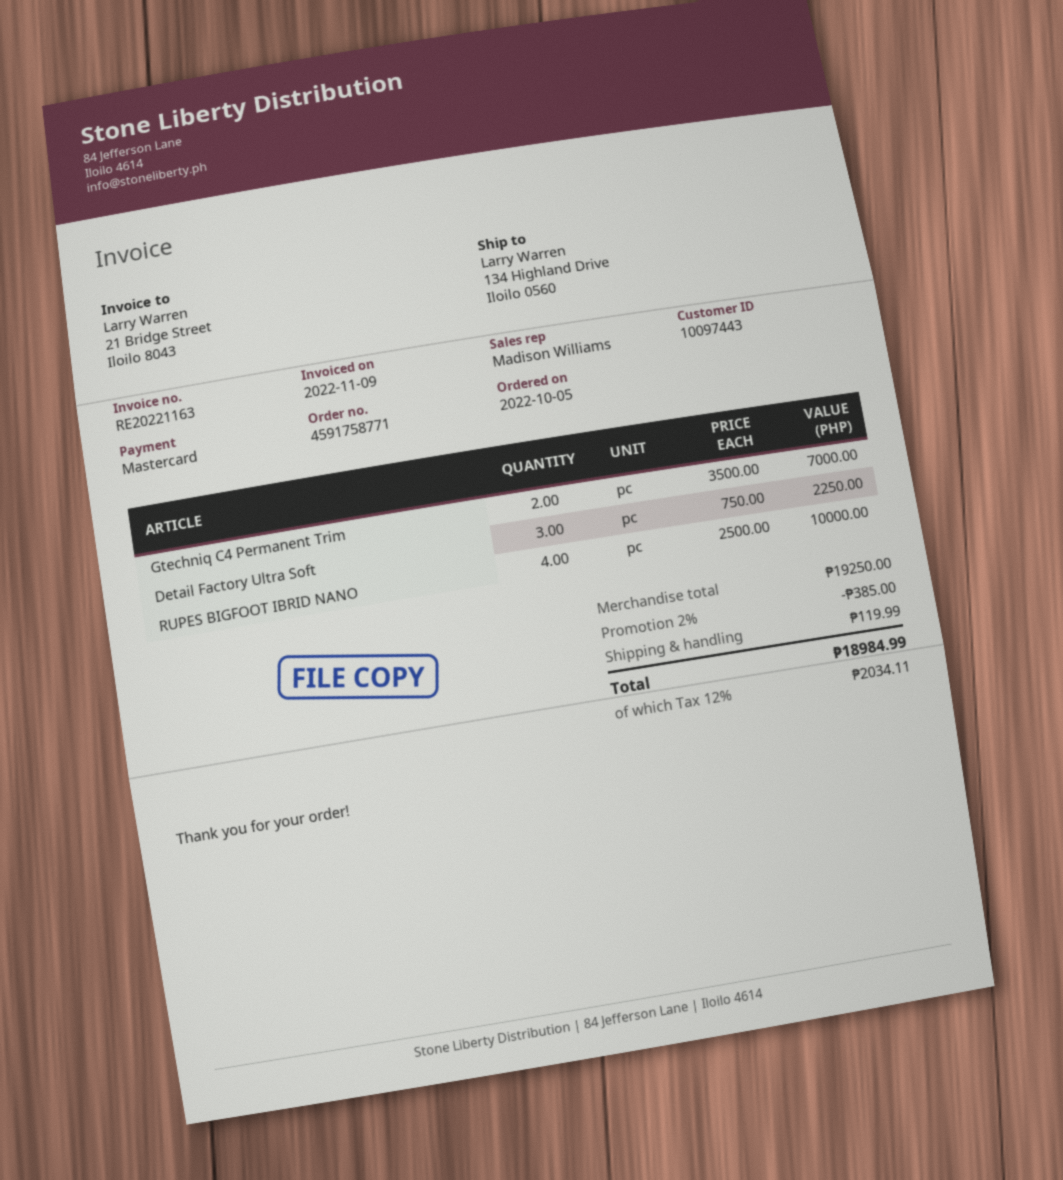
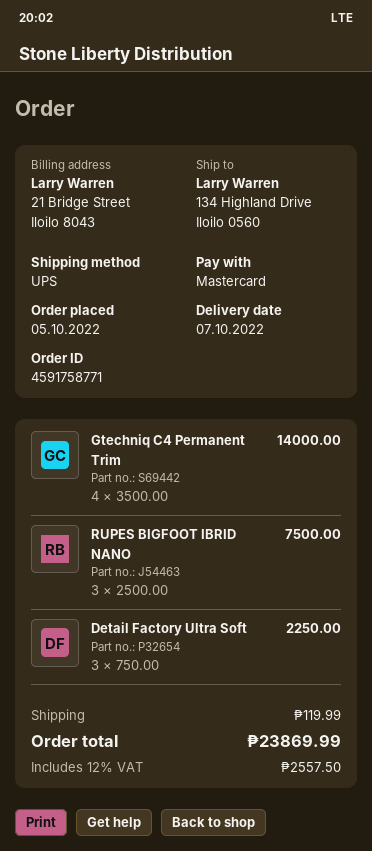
Gtechniq C4 Permanent Trim: 2 x 3500.00 = 7000.00 -> 4 x 3500.00 = 14000.00
RUPES BIGFOOT IBRID NANO: 4 x 2500.00 = 10000.00 -> 3 x 2500.00 = 7500.00
discount: 2% = 385.00 -> none
tax: 12% = 2034.11 -> 12% = 2557.50
total: 18984.99 -> 23869.99

